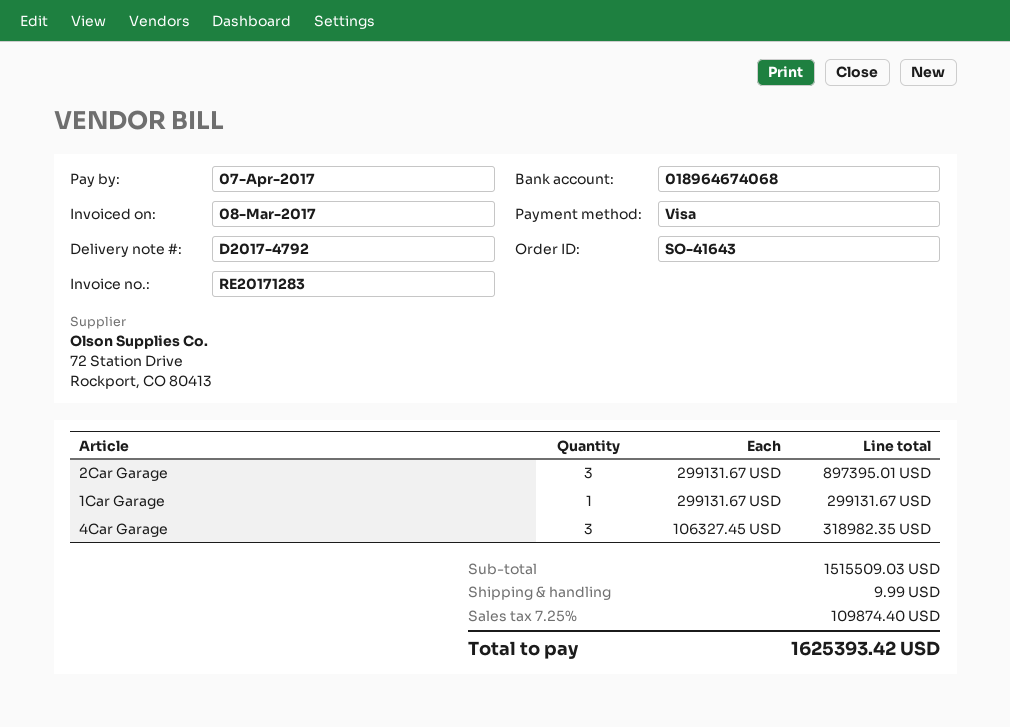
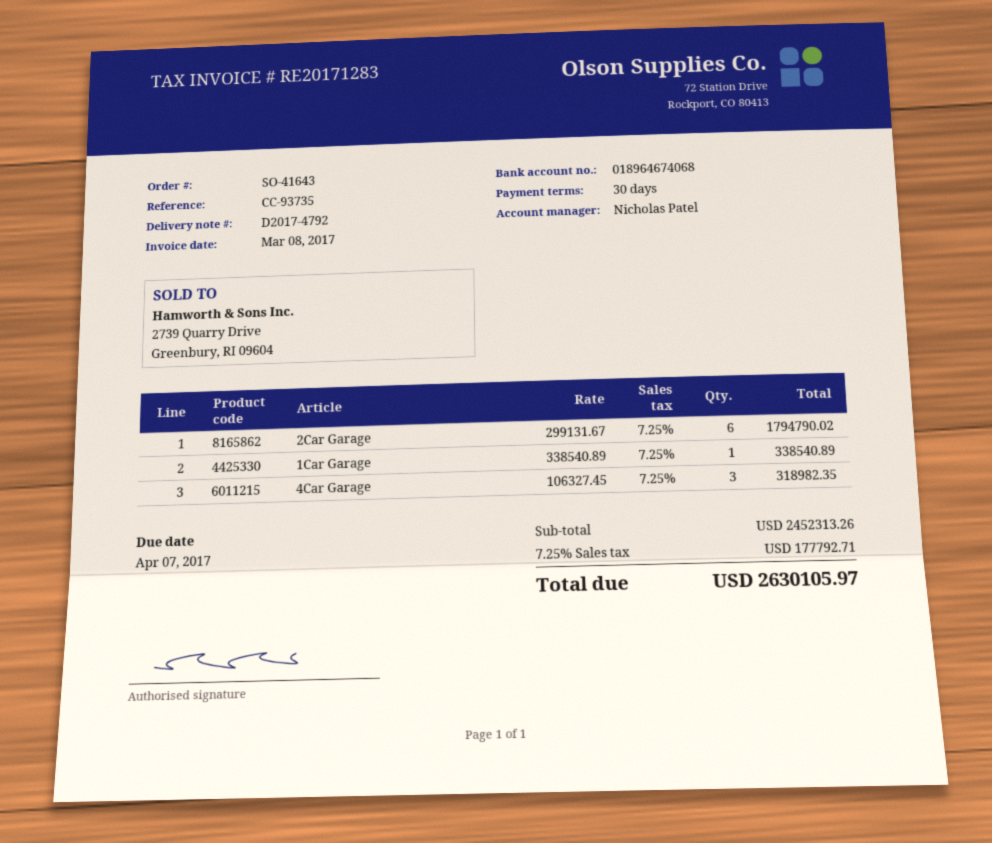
2Car Garage: 3 x 299131.67 = 897395.01 -> 6 x 299131.67 = 1794790.02
1Car Garage: 1 x 299131.67 = 299131.67 -> 1 x 338540.89 = 338540.89
subtotal: 1515509.03 -> 2452313.26
shipping: 9.99 -> none
tax: 7.25% = 109874.40 -> 7.25% = 177792.71
total: 1625393.42 -> 2630105.97

